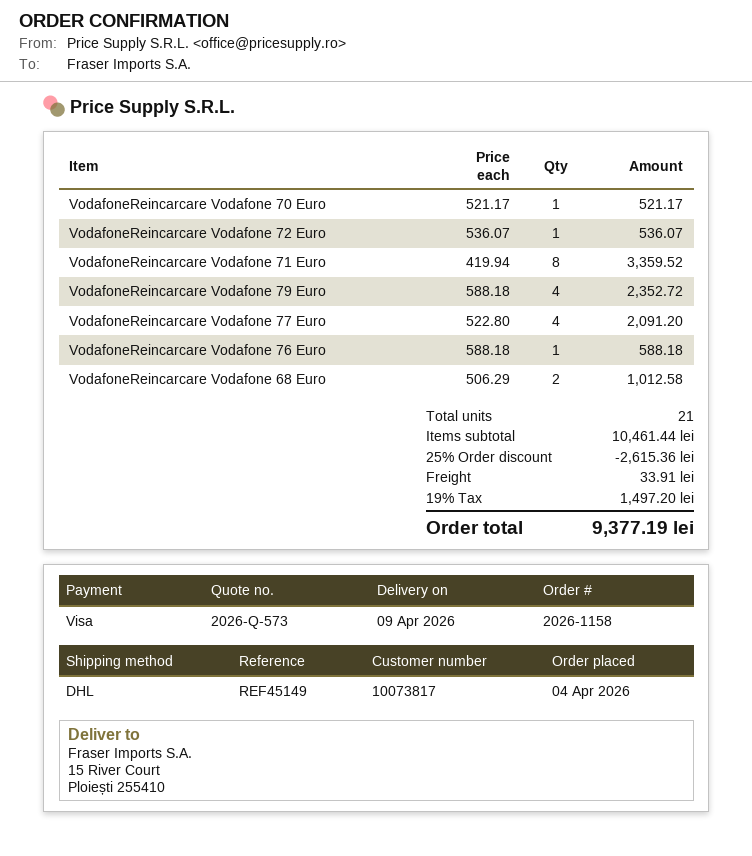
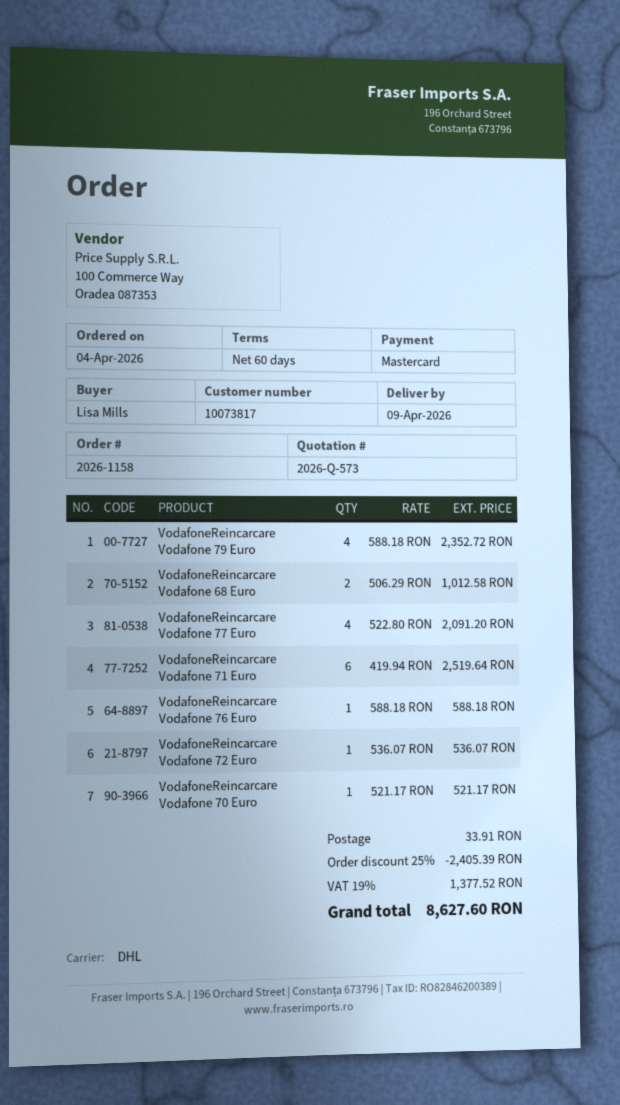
payment method: Visa -> Mastercard
VodafoneReincarcare Vodafone 71 Euro: 8 x 419.94 = 3359.52 -> 6 x 419.94 = 2519.64
discount: 25% = 2615.36 -> 25% = 2405.39
tax: 19% = 1497.20 -> 19% = 1377.52
total: 9377.19 -> 8627.60

